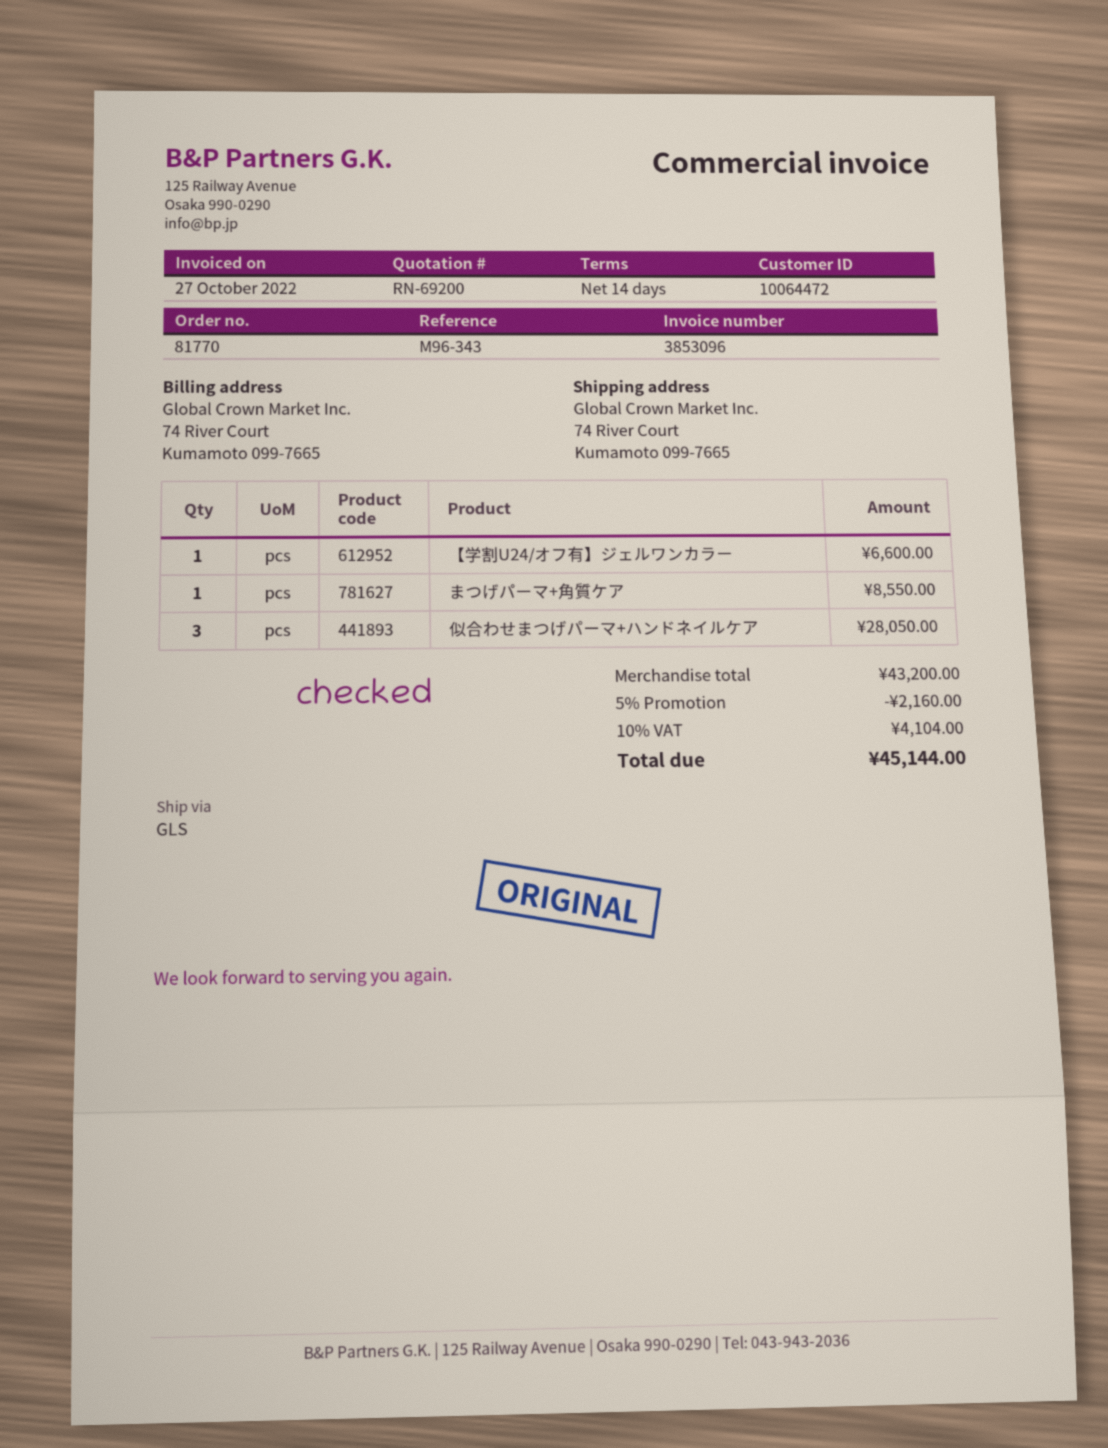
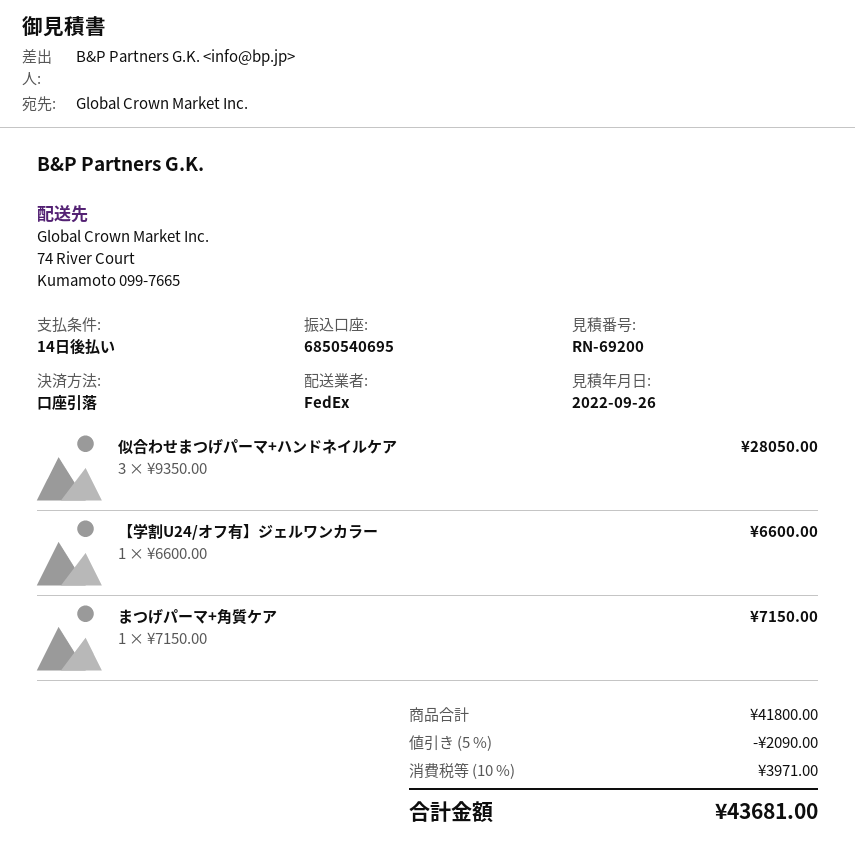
shipping method: GLS -> FedEx
まつげパーマ+角質ケア: 1 for 8550.00 -> 1 for 7150.00
subtotal: 43200.00 -> 41800.00
discount: 5% = 2160.00 -> 5% = 2090.00
tax: 10% = 4104.00 -> 10% = 3971.00
total: 45144.00 -> 43681.00

